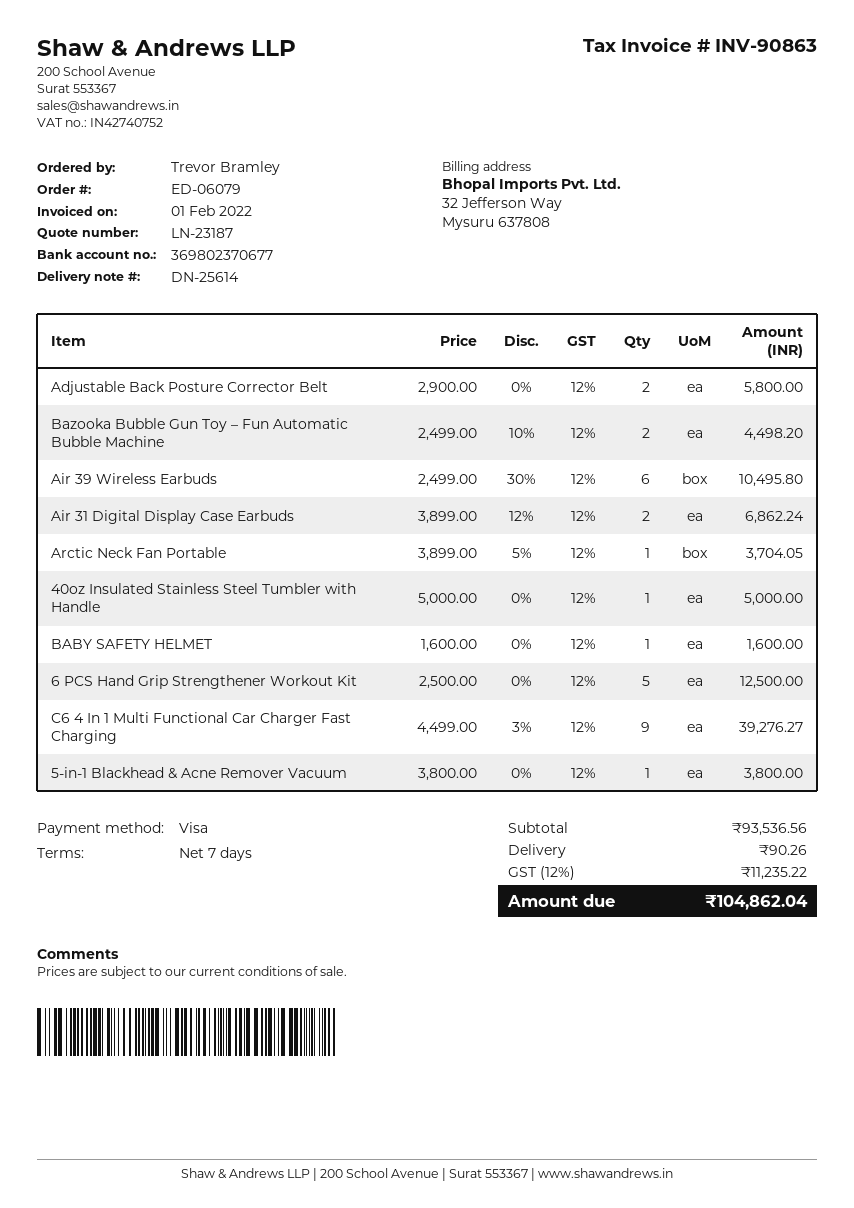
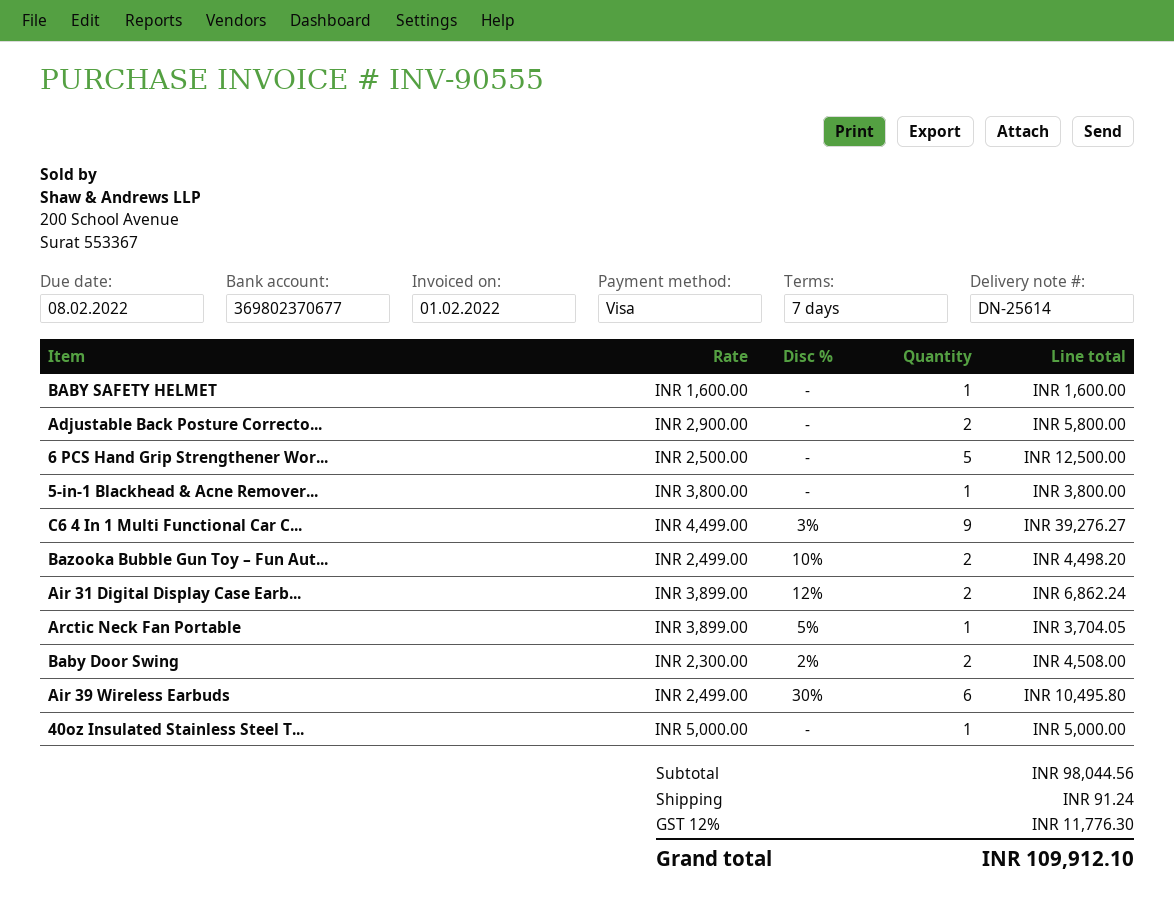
invoice number: INV-90863 -> INV-90555
Baby Door Swing: none -> 2 x 2300.00 - 2% = 4508.00
subtotal: 93536.56 -> 98044.56
shipping: 90.26 -> 91.24
tax: 12% = 11235.22 -> 12% = 11776.30
total: 104862.04 -> 109912.10

